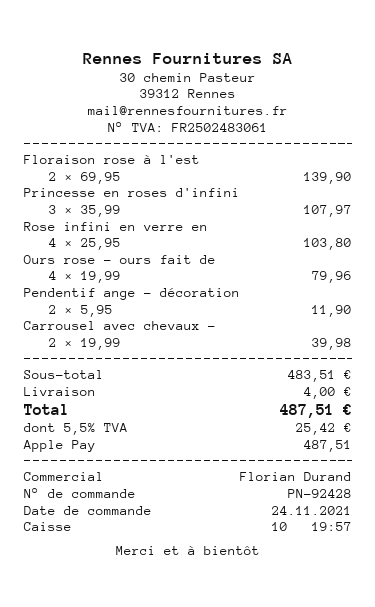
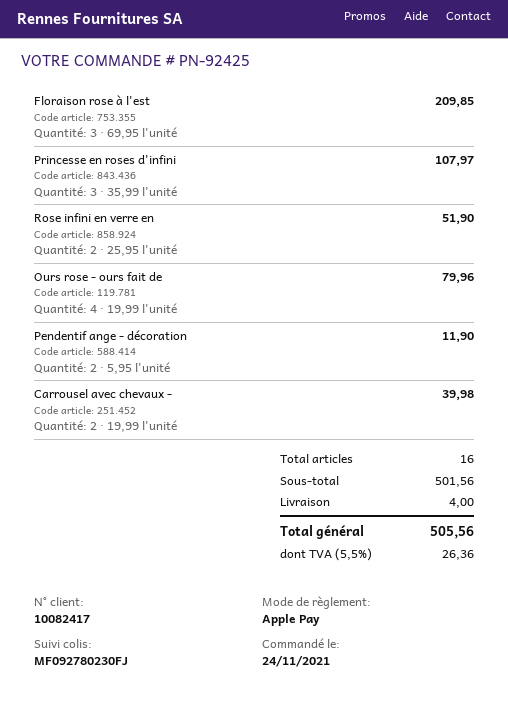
order number: PN-92428 -> PN-92425
Floraison rose à l'est: 2 x 69.95 = 139.90 -> 3 x 69.95 = 209.85
Rose infini en verre en: 4 x 25.95 = 103.80 -> 2 x 25.95 = 51.90
subtotal: 483.51 -> 501.56
tax: 5.5% = 25.42 -> 5.5% = 26.36
total: 487.51 -> 505.56

